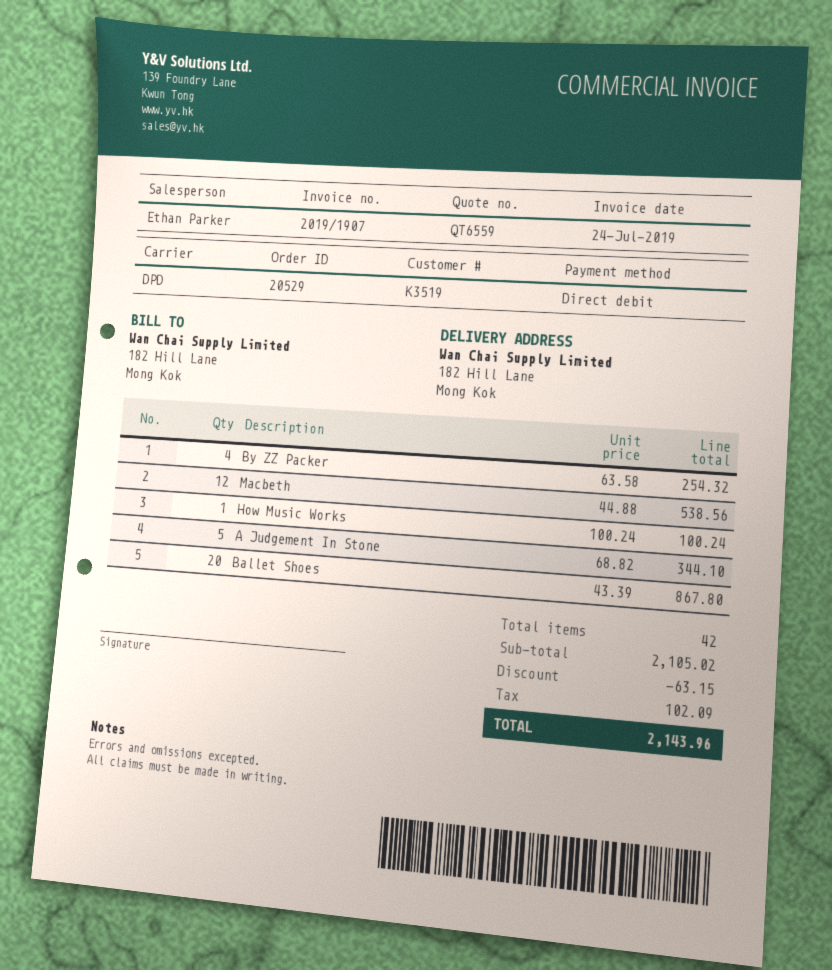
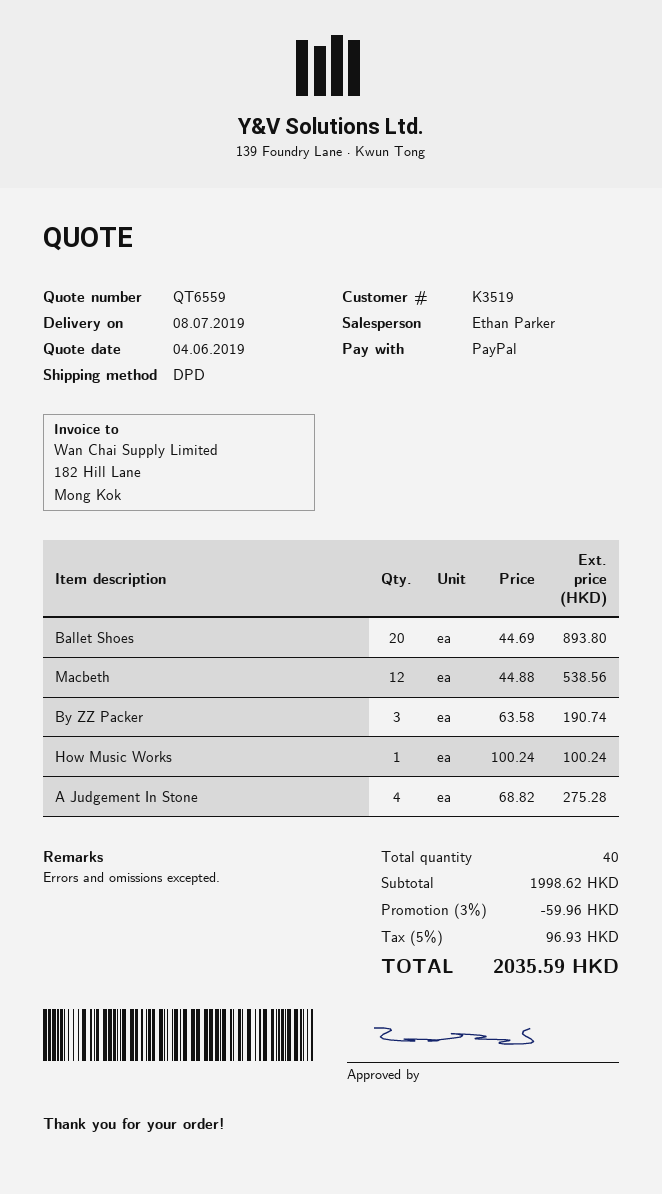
payment method: direct debit -> PayPal
By ZZ Packer: 4 x 63.58 = 254.32 -> 3 x 63.58 = 190.74
A Judgement In Stone: 5 x 68.82 = 344.10 -> 4 x 68.82 = 275.28
Ballet Shoes: 20 x 43.39 = 867.80 -> 20 x 44.69 = 893.80
total quantity: 42 -> 40
subtotal: 2105.02 -> 1998.62
discount: 63.15 -> 59.96
tax: 102.09 -> 96.93
total: 2143.96 -> 2035.59

